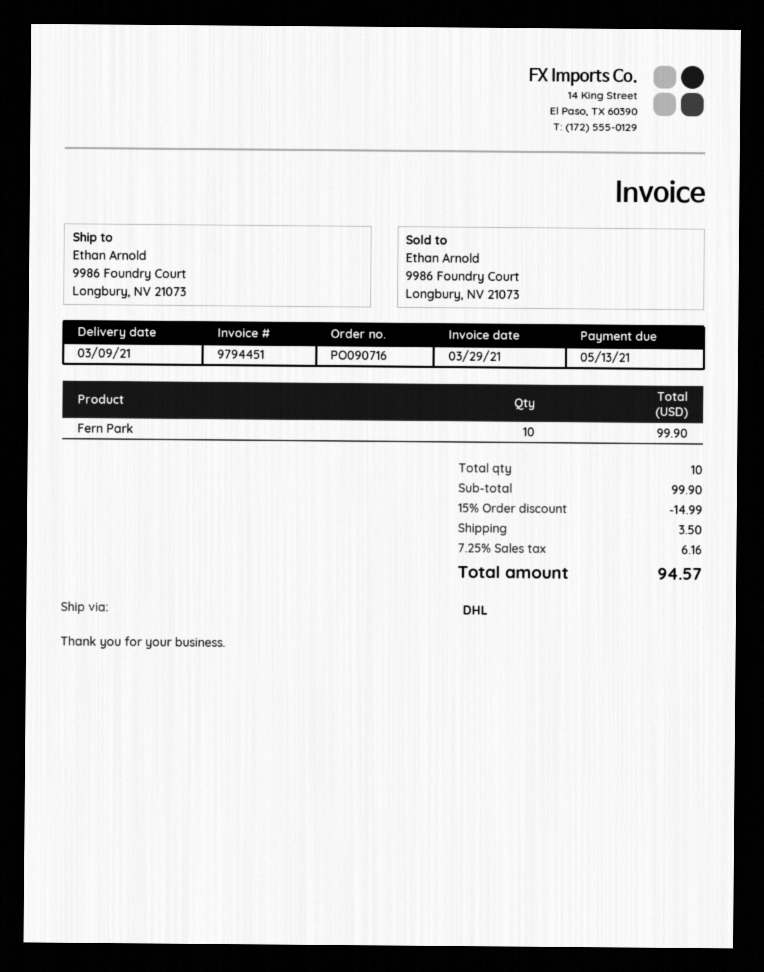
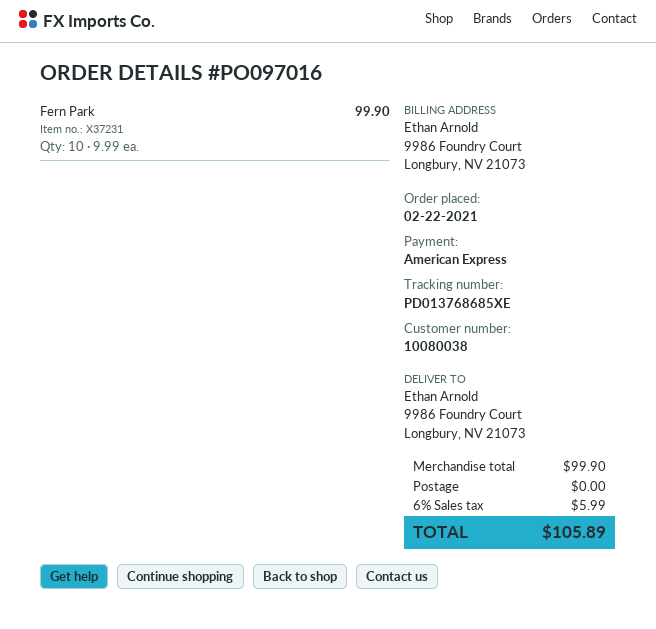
order number: PO090716 -> PO097016
discount: 15% = 14.99 -> none
shipping: 3.50 -> 0.00
tax: 7.25% = 6.16 -> 6% = 5.99
total: 94.57 -> 105.89

